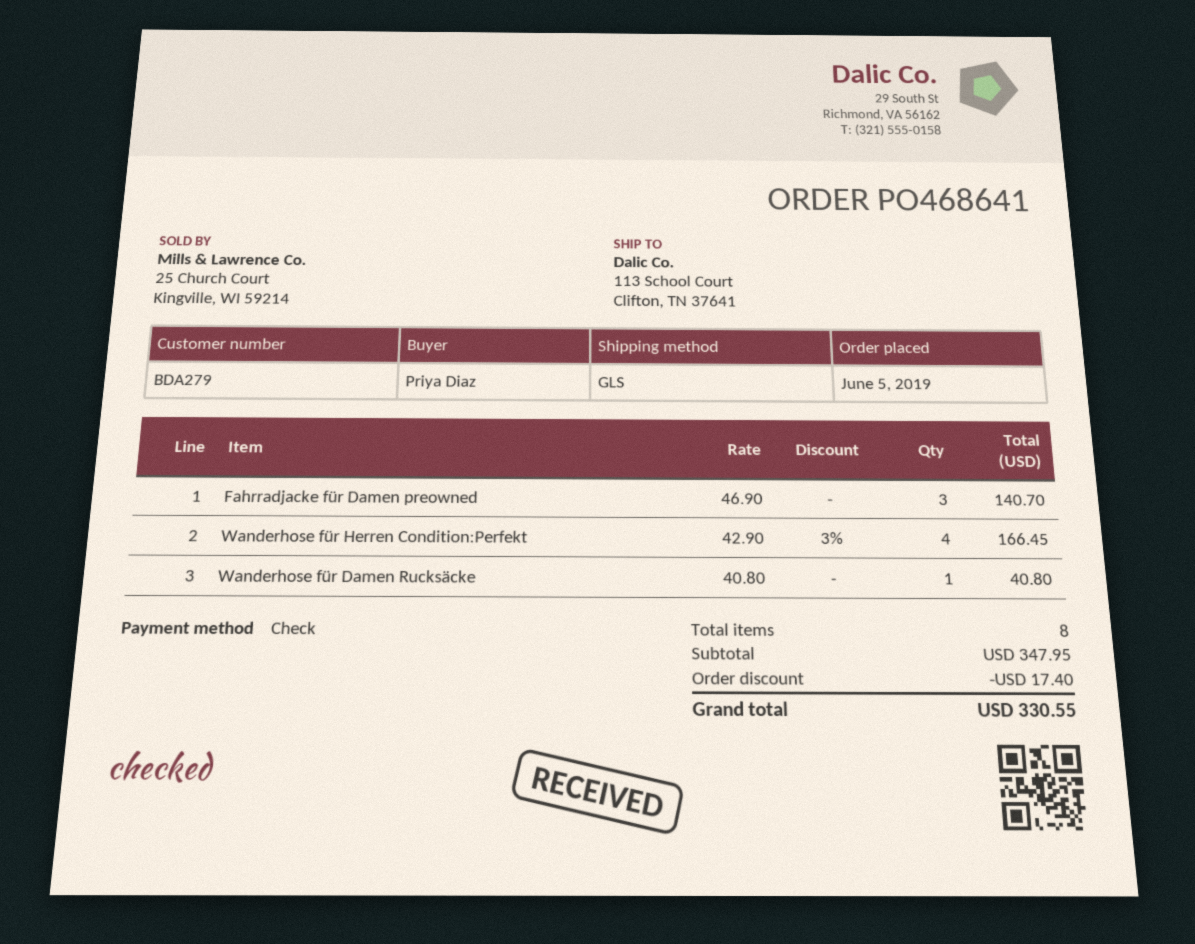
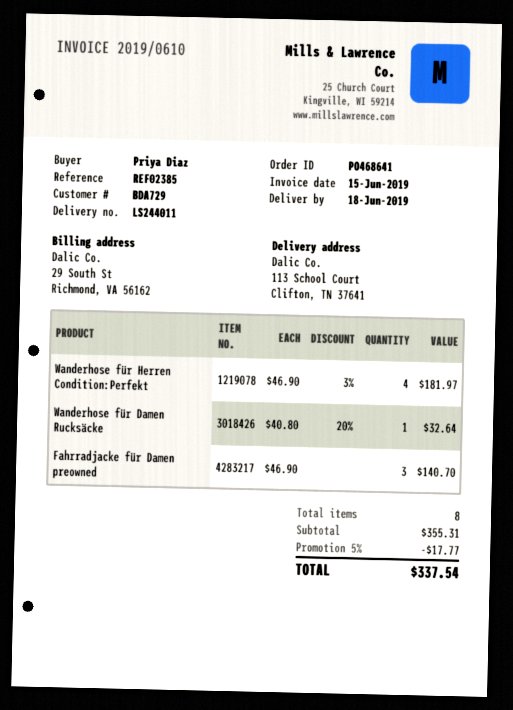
customer number: BDA279 -> BDA729
Wanderhose für Herren Condition:Perfekt: 4 x 42.90 - 3% = 166.45 -> 4 x 46.90 - 3% = 181.97
Wanderhose für Damen Rucksäcke: 1 x 40.80 = 40.80 -> 1 x 40.80 - 20% = 32.64
subtotal: 347.95 -> 355.31
discount: 17.40 -> 17.77
total: 330.55 -> 337.54

